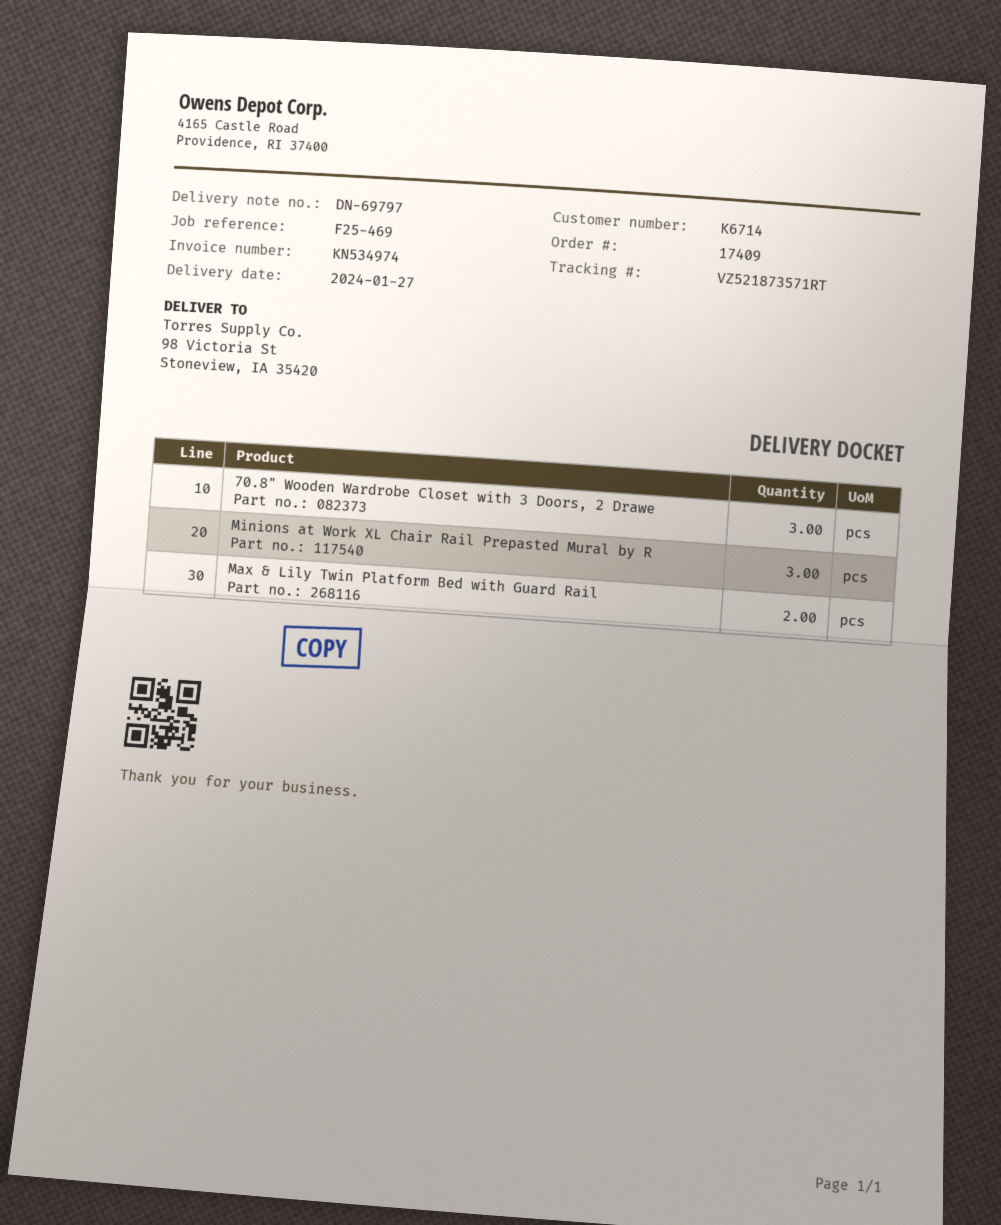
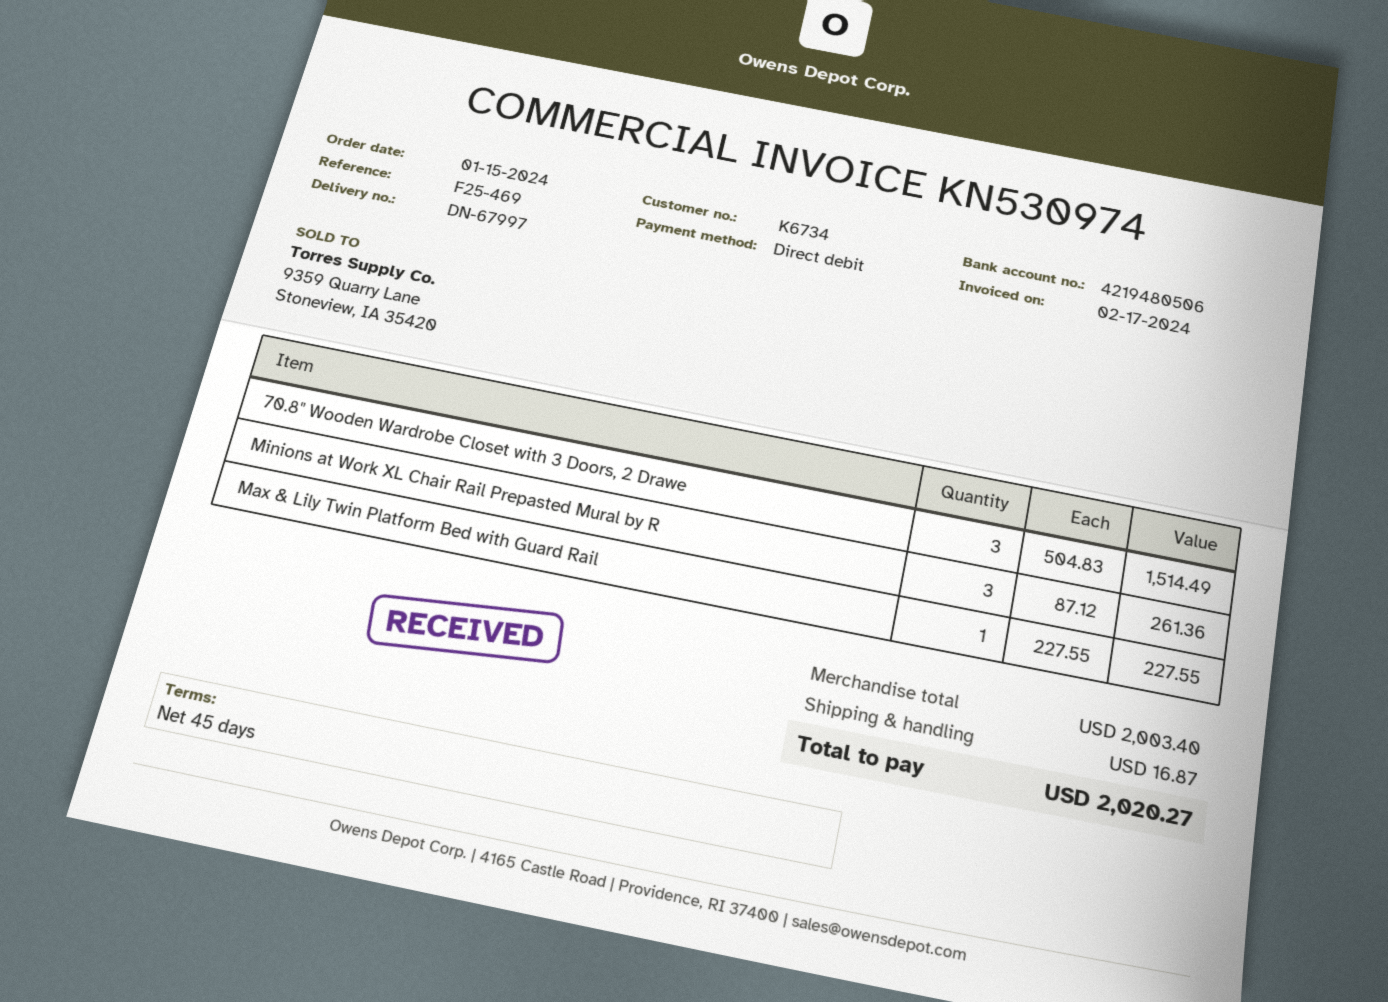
delivery note number: DN-69797 -> DN-67997
invoice number: KN534974 -> KN530974
customer number: K6714 -> K6734
Max & Lily Twin Platform Bed with Guard Rail: 2 -> 1

